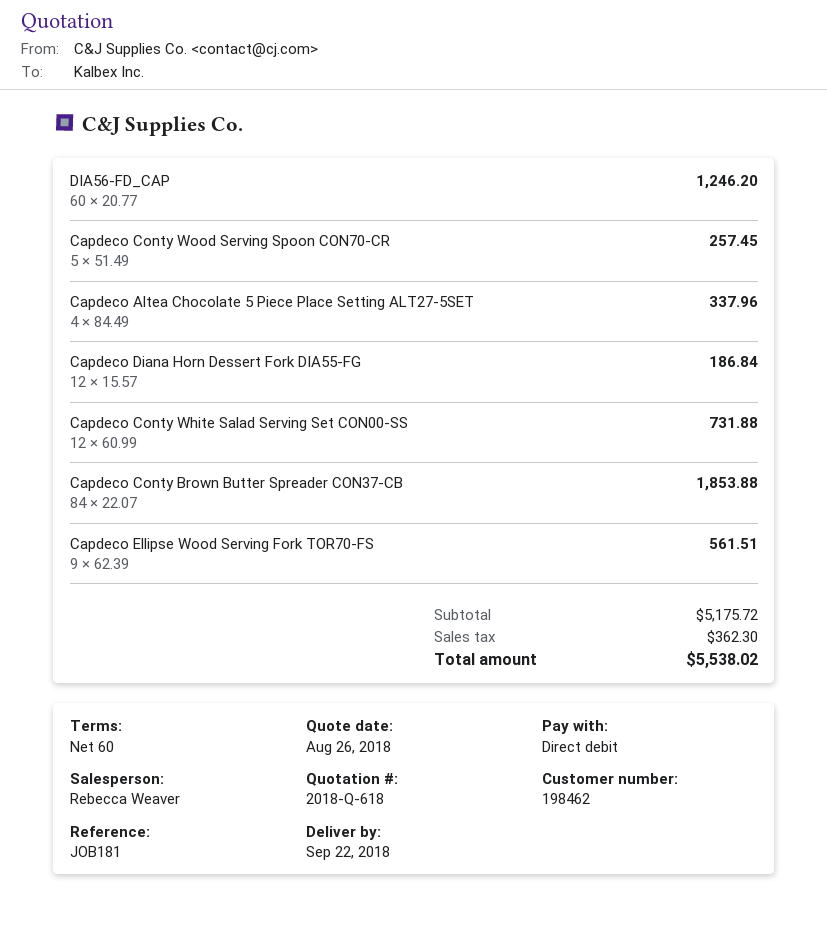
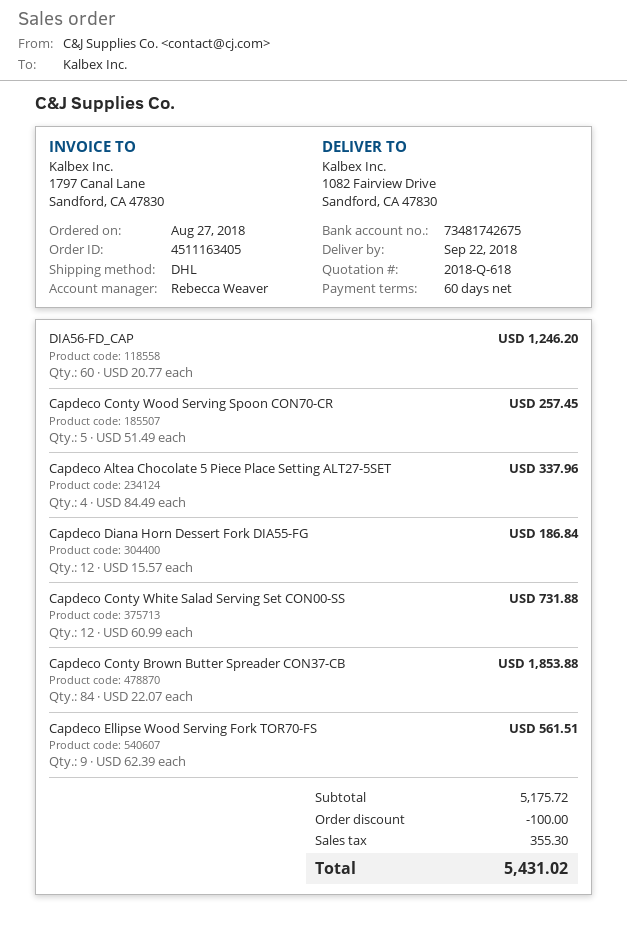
discount: none -> 100.00
tax: 362.30 -> 355.30
total: 5538.02 -> 5431.02

